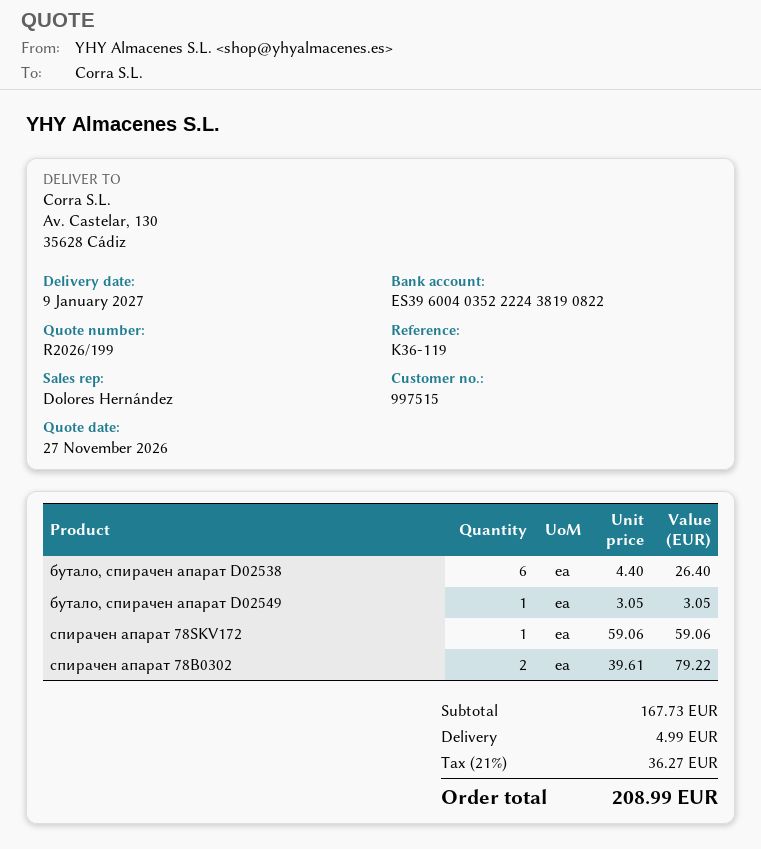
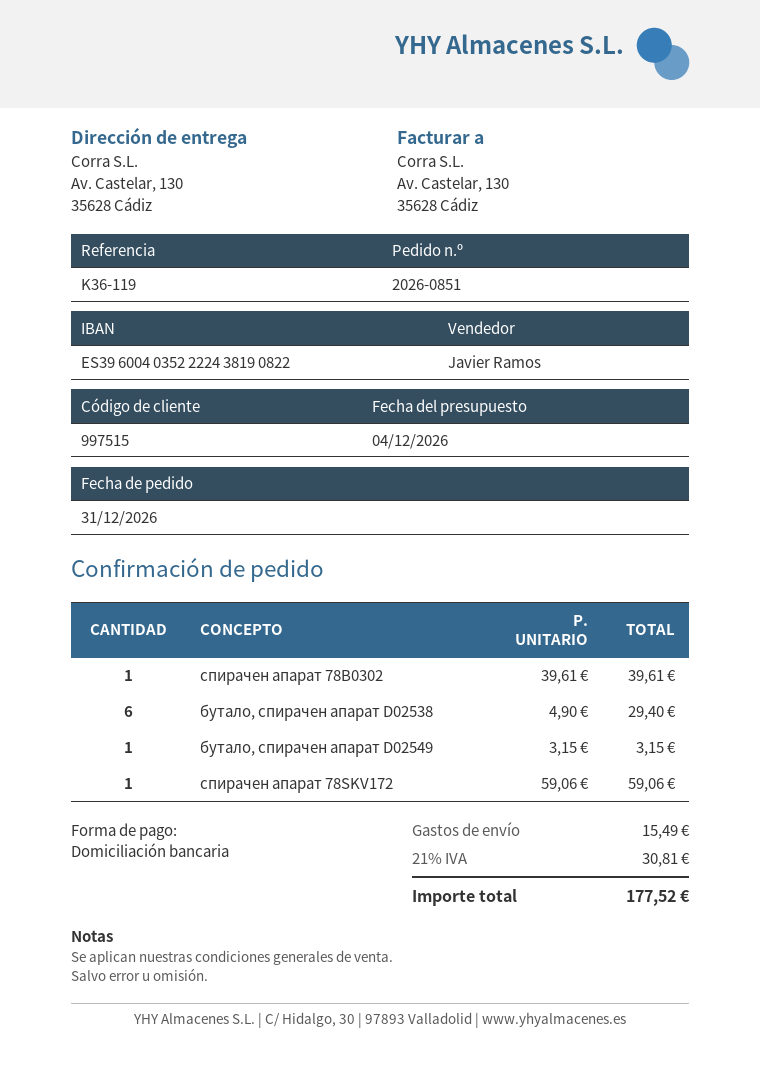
quote date: 2026-11-27 -> 2026-12-04
sales rep: Dolores Hernández -> Javier Ramos
бутало, спирачен апарат D02538: 6 x 4.40 = 26.40 -> 6 x 4.90 = 29.40
бутало, спирачен апарат D02549: 1 x 3.05 = 3.05 -> 1 x 3.15 = 3.15
спирачен апарат 78B0302: 2 x 39.61 = 79.22 -> 1 x 39.61 = 39.61
shipping: 4.99 -> 15.49
tax: 21% = 36.27 -> 21% = 30.81
total: 208.99 -> 177.52

